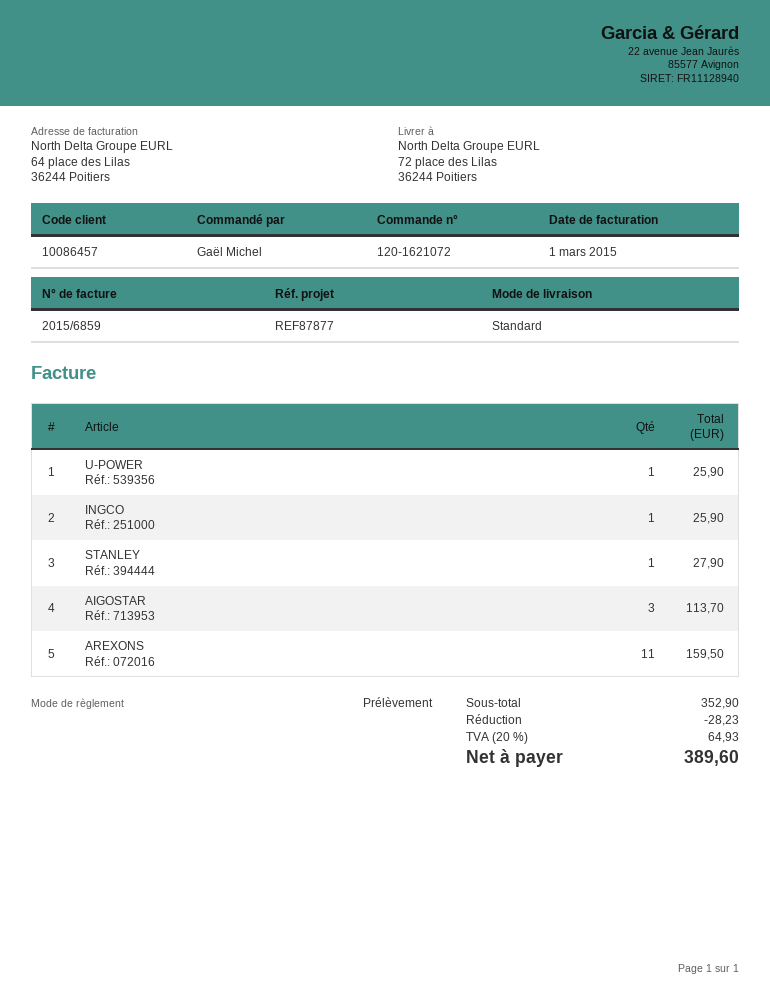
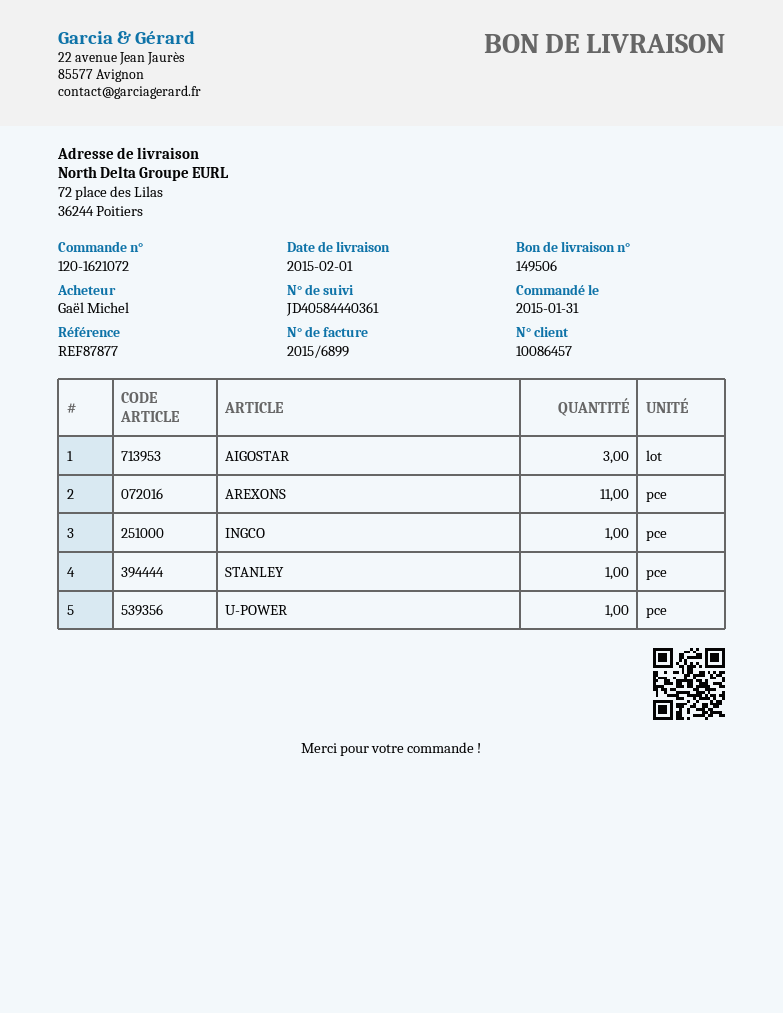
invoice number: 2015/6859 -> 2015/6899

